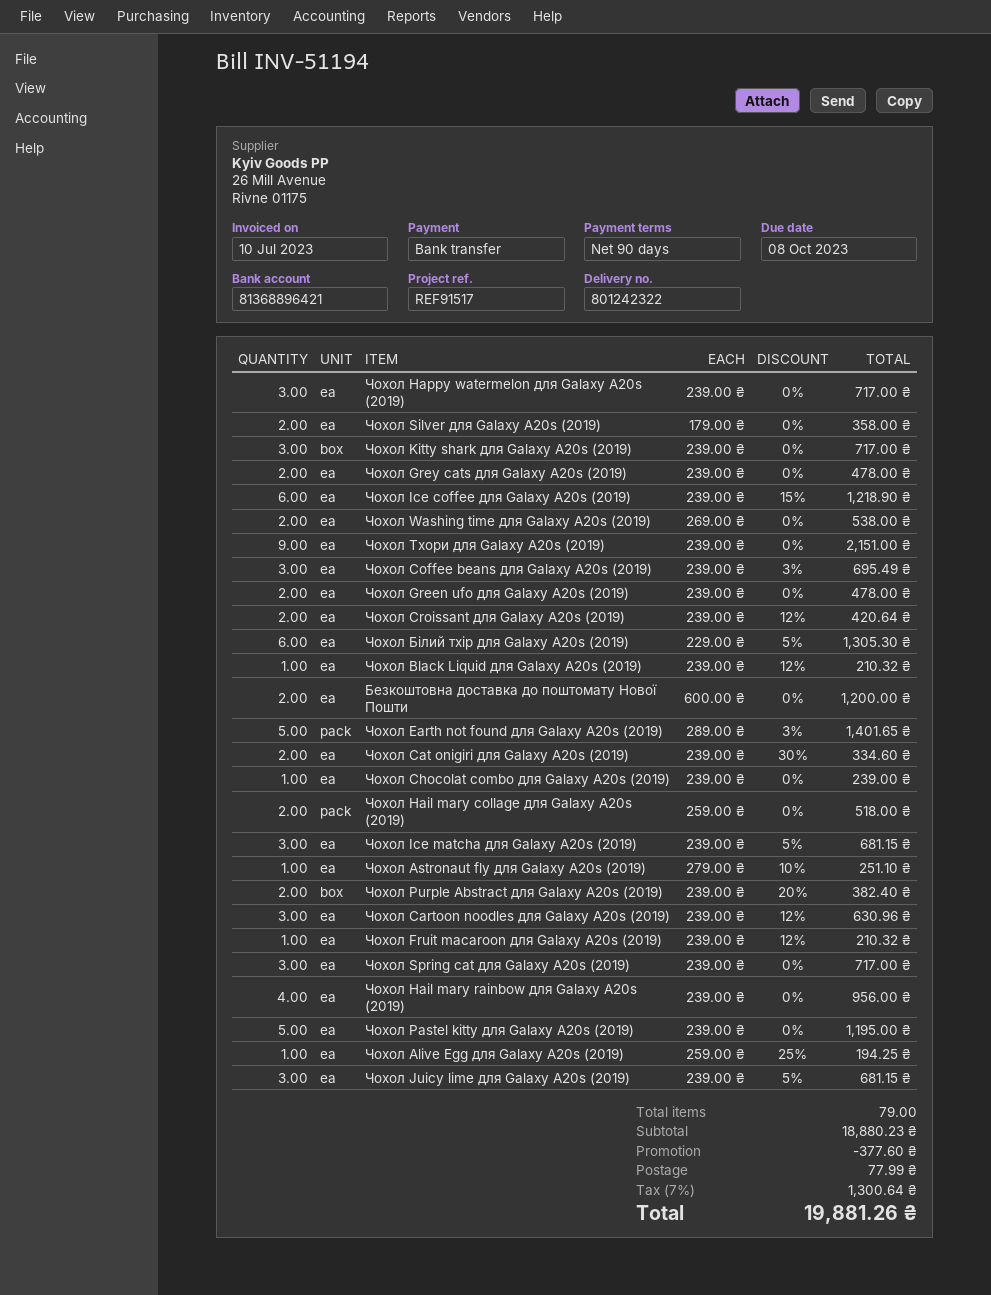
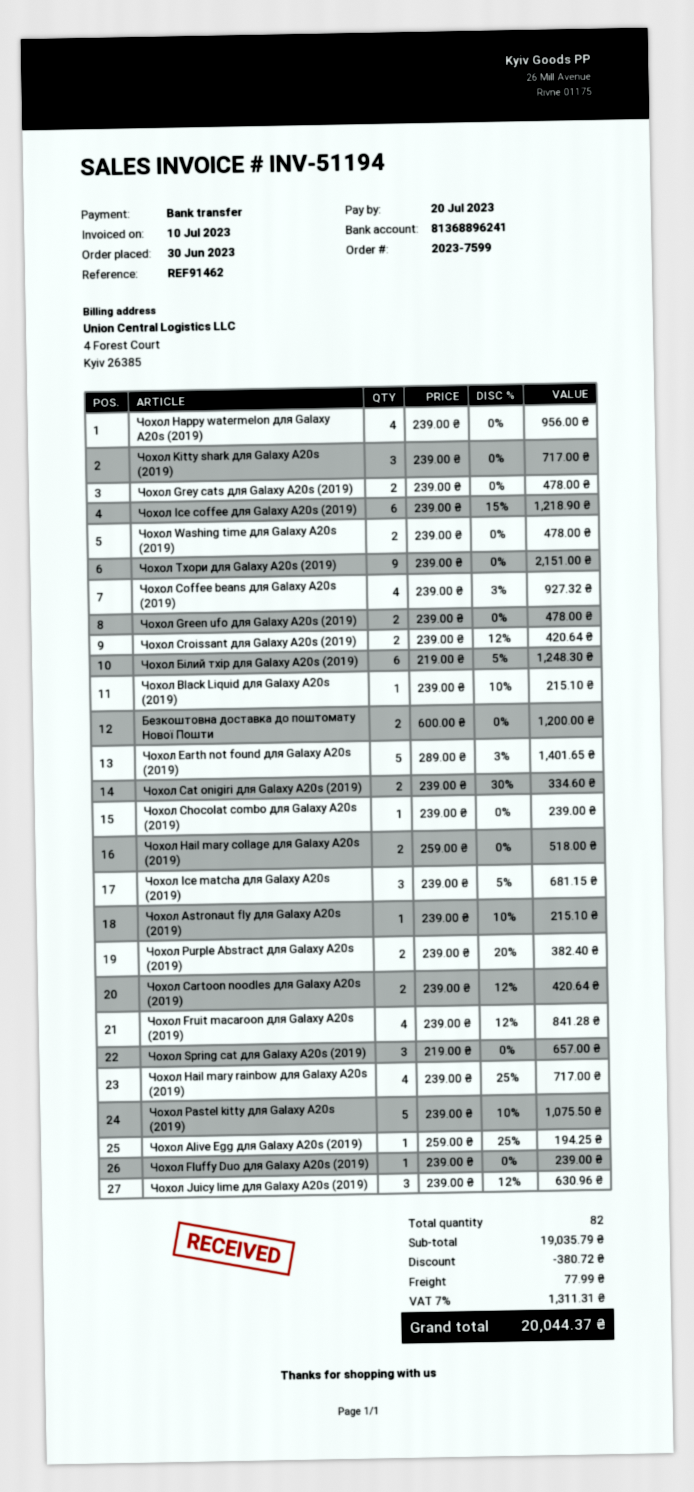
due date: 2023-10-08 -> 2023-07-20
reference: REF91517 -> REF91462
bank account: 81368896421 -> 81368896241
Чохол Happy watermelon для Galaxy A20s (2019): 3 x 239.00 = 717.00 -> 4 x 239.00 = 956.00
Чохол Silver для Galaxy A20s (2019): 2 x 179.00 = 358.00 -> none
Чохол Washing time для Galaxy A20s (2019): 2 x 269.00 = 538.00 -> 2 x 239.00 = 478.00
Чохол Coffee beans для Galaxy A20s (2019): 3 x 239.00 - 3% = 695.49 -> 4 x 239.00 - 3% = 927.32
Чохол Білий тхір для Galaxy A20s (2019): 6 x 229.00 - 5% = 1305.30 -> 6 x 219.00 - 5% = 1248.30
Чохол Black Liquid для Galaxy A20s (2019): 1 x 239.00 - 12% = 210.32 -> 1 x 239.00 - 10% = 215.10
Чохол Astronaut fly для Galaxy A20s (2019): 1 x 279.00 - 10% = 251.10 -> 1 x 239.00 - 10% = 215.10
Чохол Cartoon noodles для Galaxy A20s (2019): 3 x 239.00 - 12% = 630.96 -> 2 x 239.00 - 12% = 420.64
Чохол Fruit macaroon для Galaxy A20s (2019): 1 x 239.00 - 12% = 210.32 -> 4 x 239.00 - 12% = 841.28
Чохол Spring cat для Galaxy A20s (2019): 3 x 239.00 = 717.00 -> 3 x 219.00 = 657.00
Чохол Hail mary rainbow для Galaxy A20s (2019): 4 x 239.00 = 956.00 -> 4 x 239.00 - 25% = 717.00
Чохол Pastel kitty для Galaxy A20s (2019): 5 x 239.00 = 1195.00 -> 5 x 239.00 - 10% = 1075.50
Чохол Juicy lime для Galaxy A20s (2019): 3 x 239.00 - 5% = 681.15 -> 3 x 239.00 - 12% = 630.96
Чохол Fluffy Duo для Galaxy A20s (2019): none -> 1 x 239.00 = 239.00
total quantity: 79 -> 82
subtotal: 18880.23 -> 19035.79
discount: 377.60 -> 380.72
tax: 7% = 1300.64 -> 7% = 1311.31
total: 19881.26 -> 20044.37

